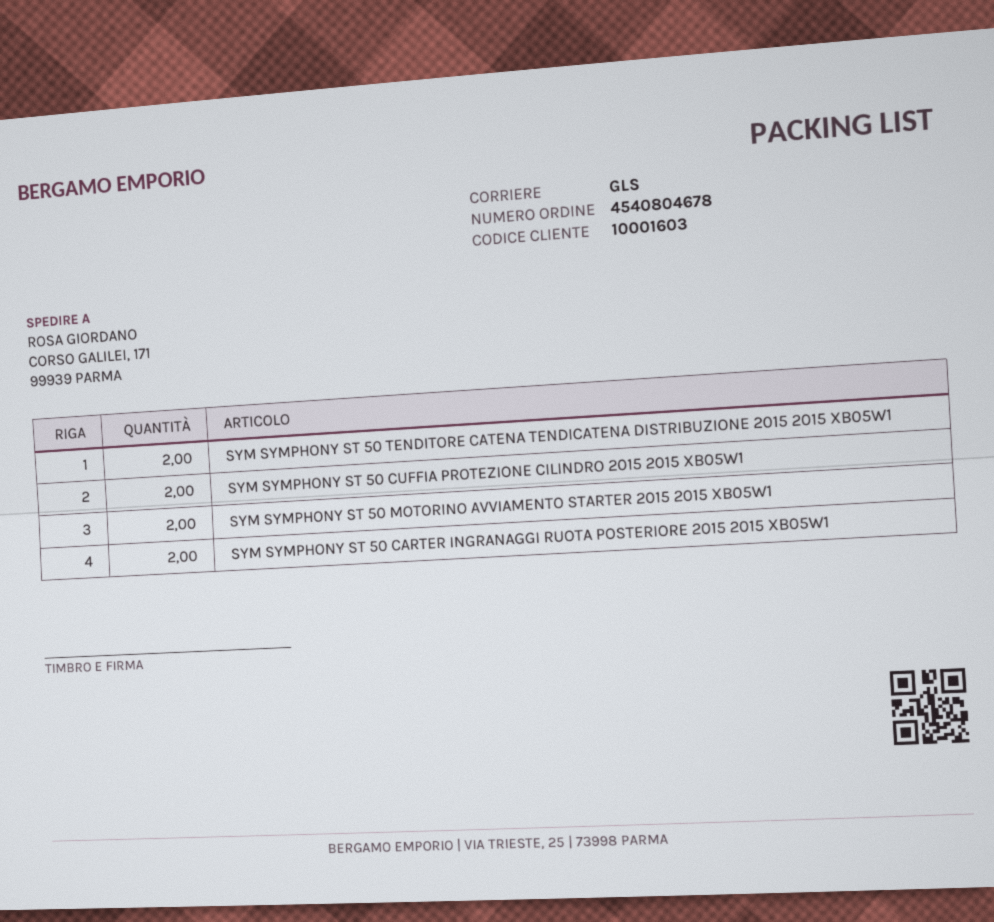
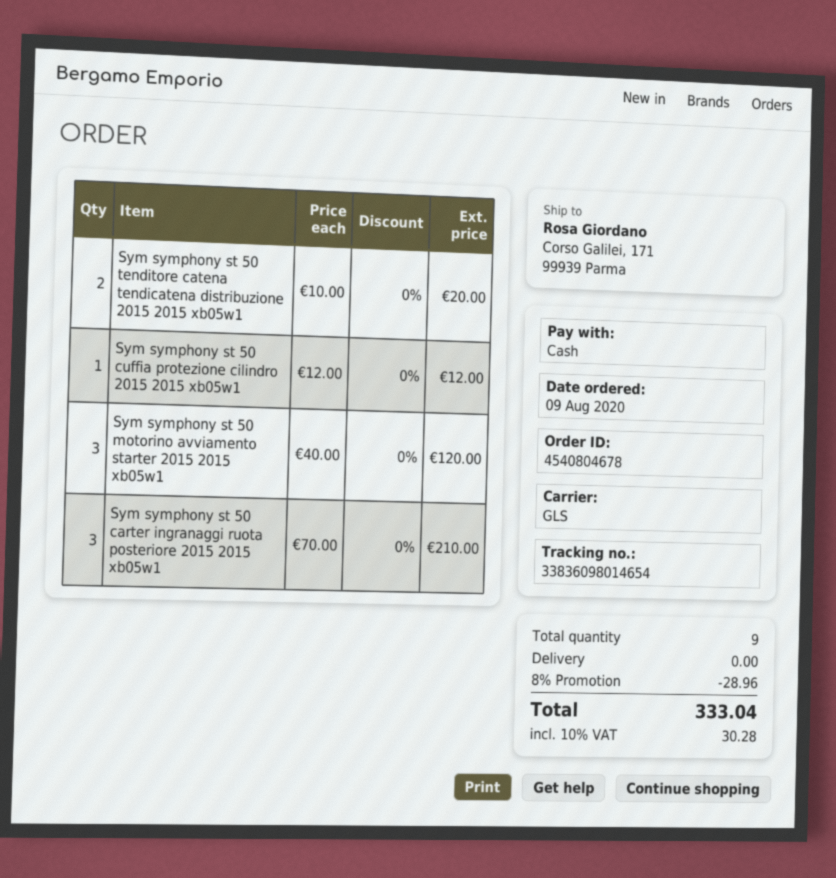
SYM SYMPHONY ST 50 CUFFIA PROTEZIONE CILINDRO 2015 2015 XB05W1: 2 -> 1
SYM SYMPHONY ST 50 MOTORINO AVVIAMENTO STARTER 2015 2015 XB05W1: 2 -> 3
SYM SYMPHONY ST 50 CARTER INGRANAGGI RUOTA POSTERIORE 2015 2015 XB05W1: 2 -> 3

